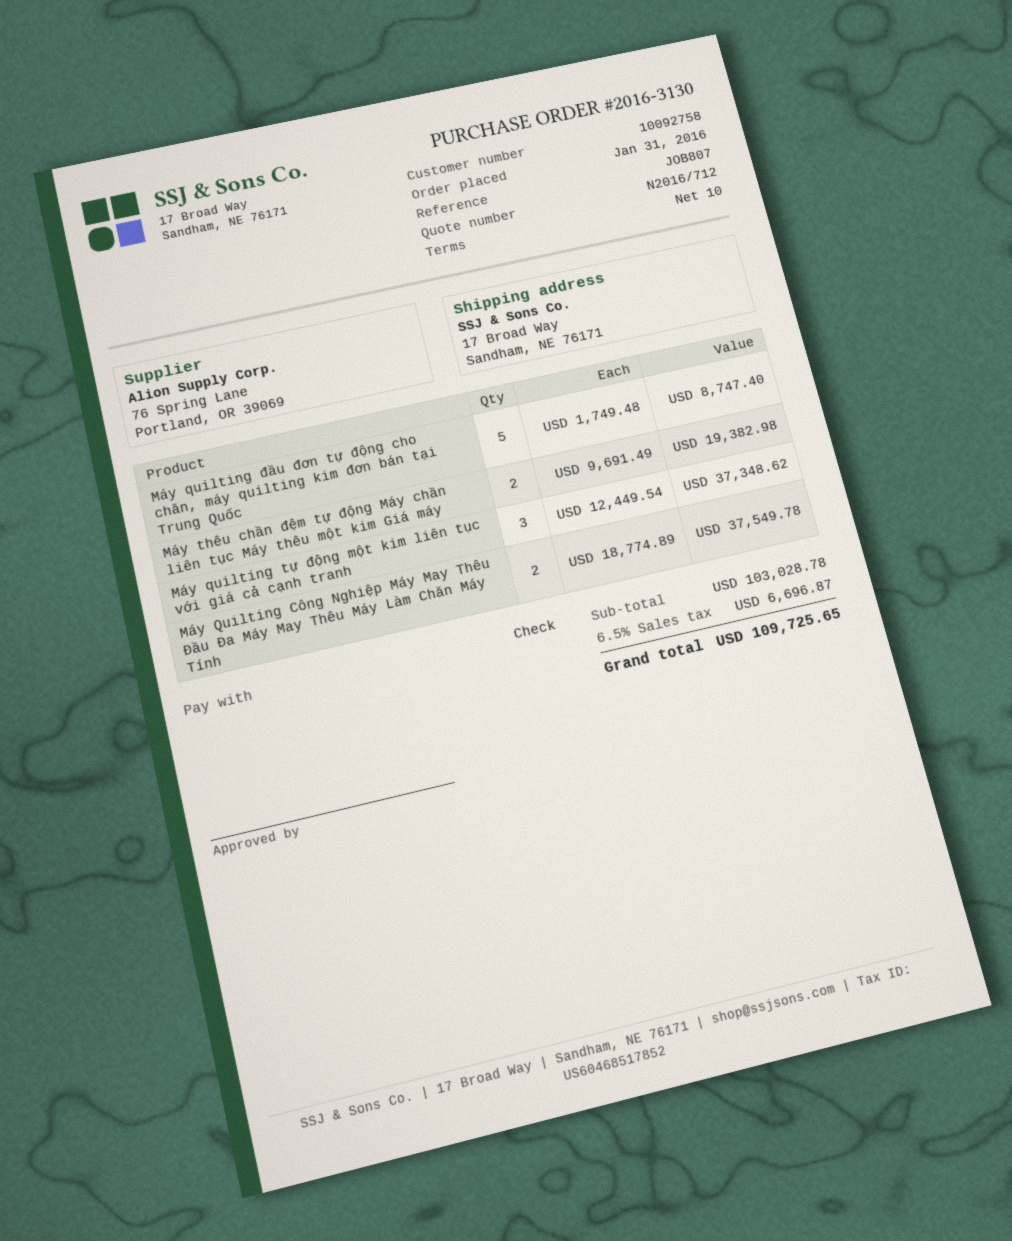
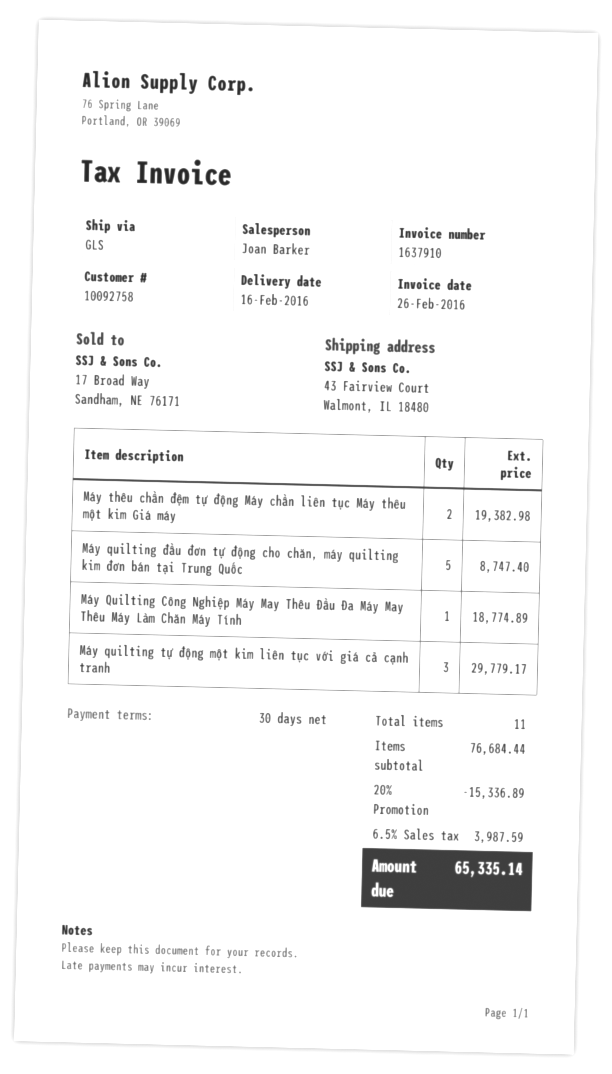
payment terms: 10 days -> 30 days
ship to: 17 Broad Way, Sandham, NE 76171 -> 43 Fairview Court, Walmont, IL 18480
Máy quilting tự động một kim liên tục với giá cả cạnh tranh: 3 for 37348.62 -> 3 for 29779.17
Máy Quilting Công Nghiệp Máy May Thêu Đầu Đa Máy May Thêu Máy Làm Chăn Máy Tính: 2 for 37549.78 -> 1 for 18774.89
subtotal: 103028.78 -> 76684.44
discount: none -> 20% = 15336.89
tax: 6.5% = 6696.87 -> 6.5% = 3987.59
total: 109725.65 -> 65335.14

